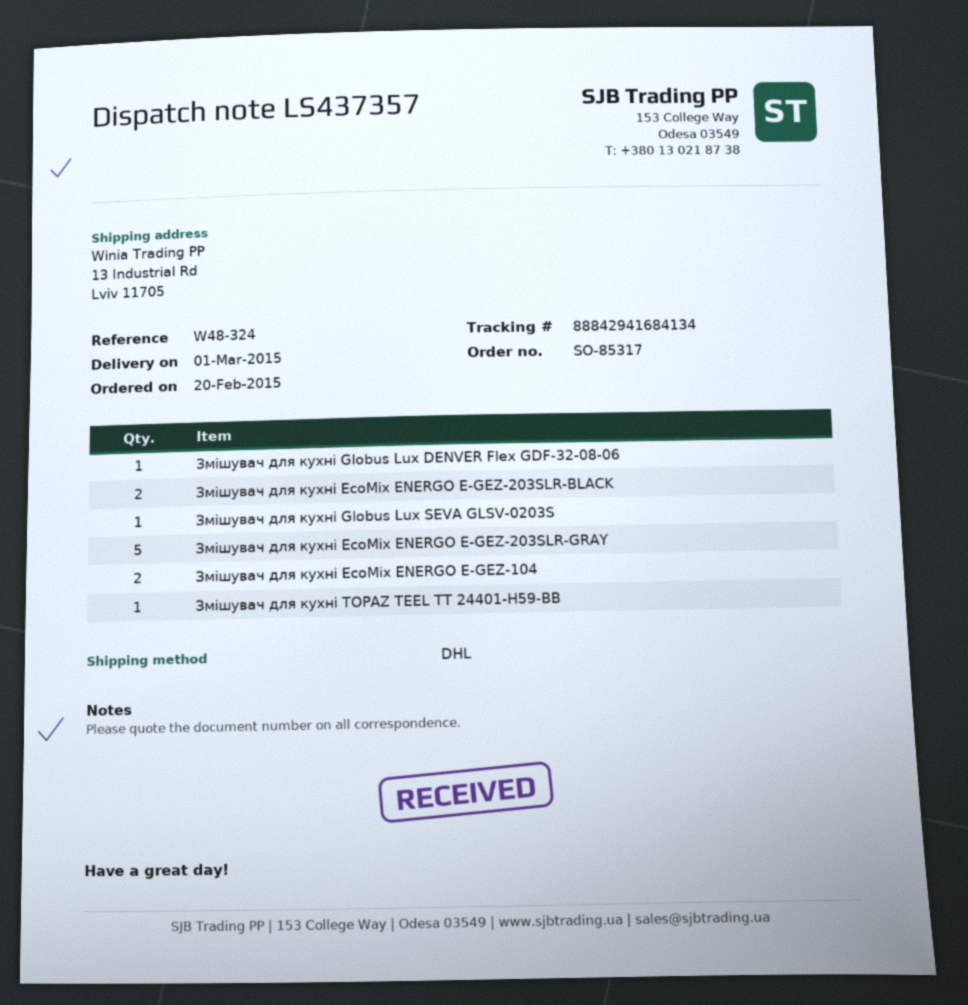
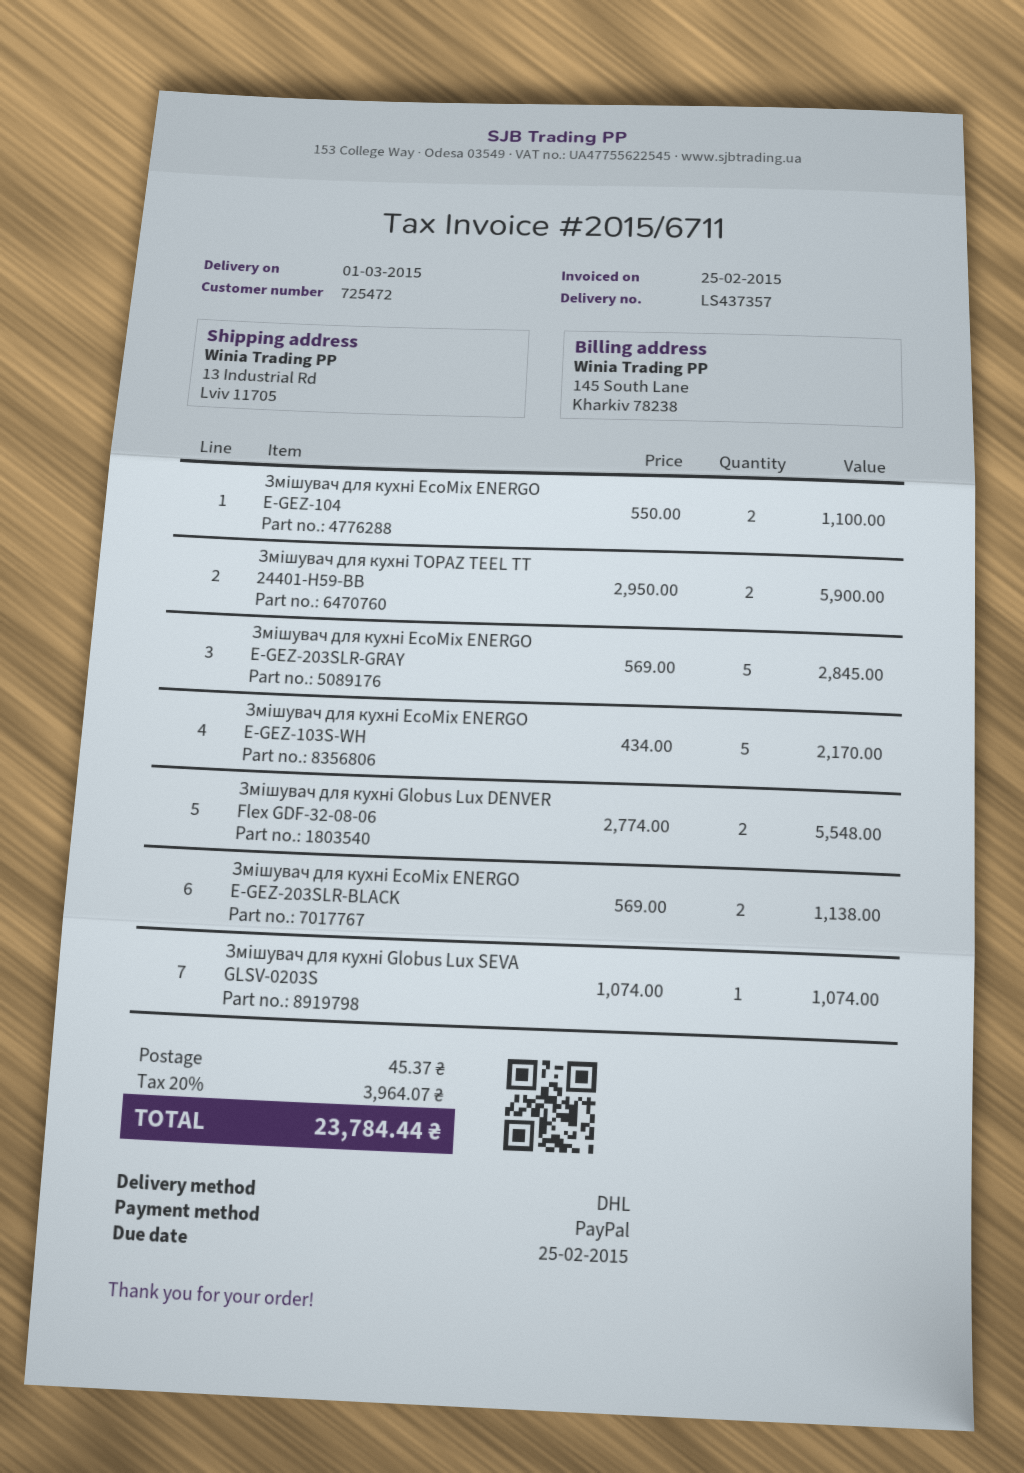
Змішувач для кухні Globus Lux DENVER Flex GDF-32-08-06: 1 -> 2
Змішувач для кухні TOPAZ TEEL TT 24401-H59-BB: 1 -> 2
Змішувач для кухні EcoMix ENERGO E-GEZ-103S-WH: none -> 5

